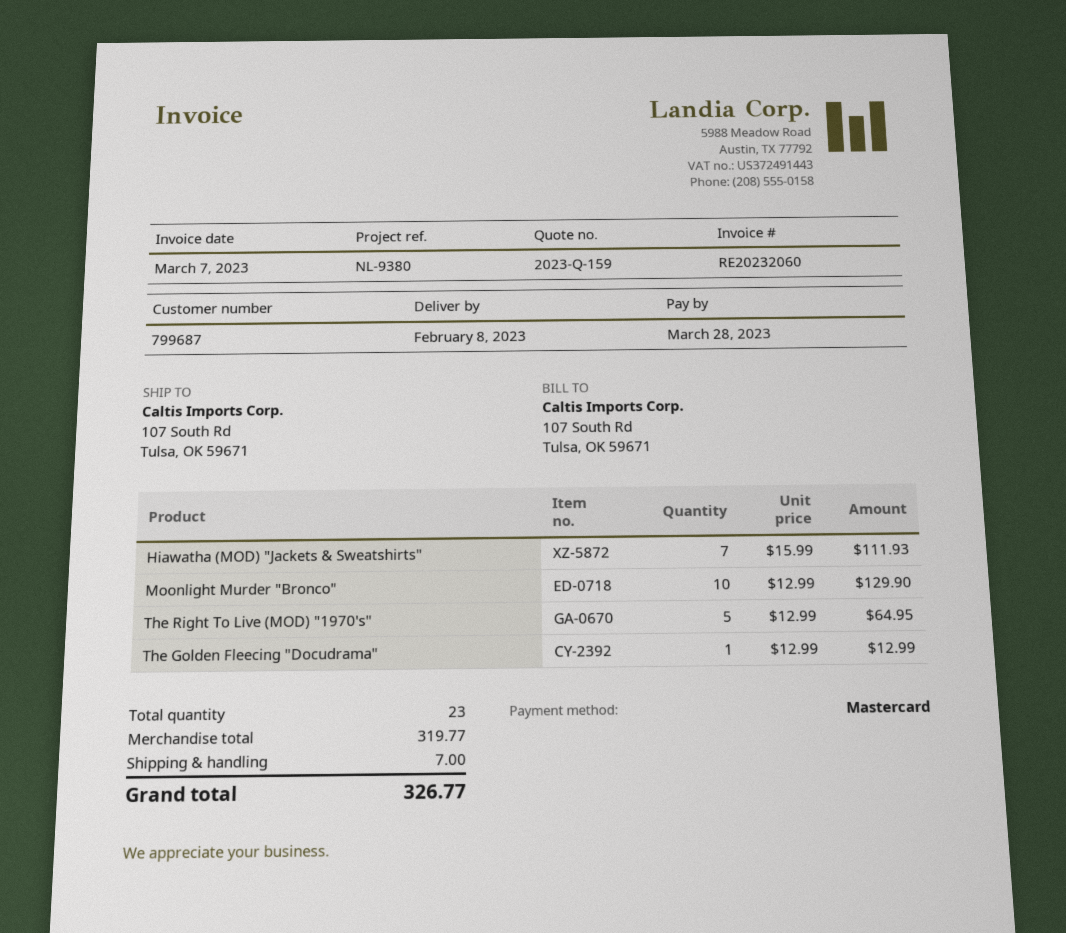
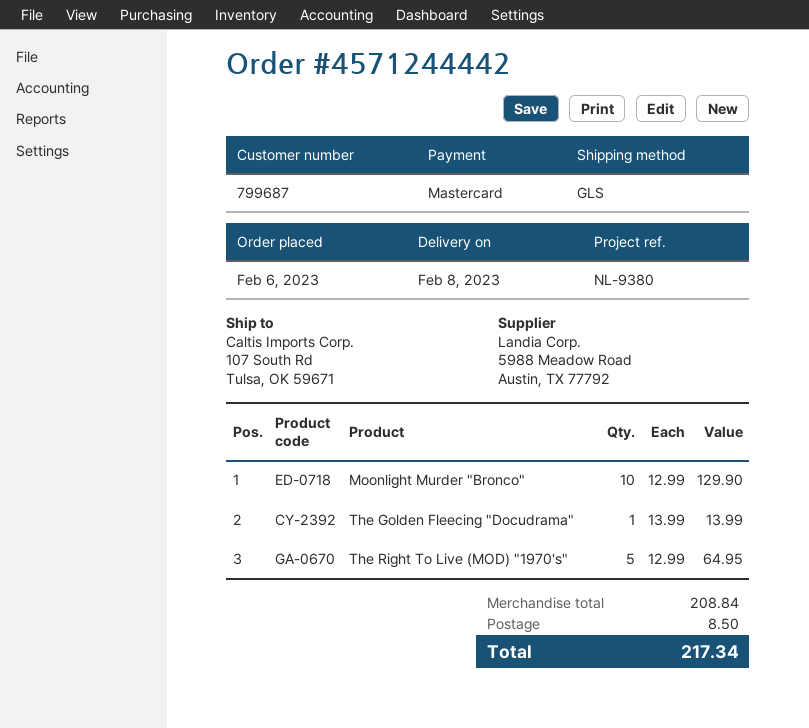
Hiawatha (MOD) "Jackets & Sweatshirts": 7 x 15.99 = 111.93 -> none
The Golden Fleecing "Docudrama": 1 x 12.99 = 12.99 -> 1 x 13.99 = 13.99
subtotal: 319.77 -> 208.84
shipping: 7.00 -> 8.50
total: 326.77 -> 217.34

